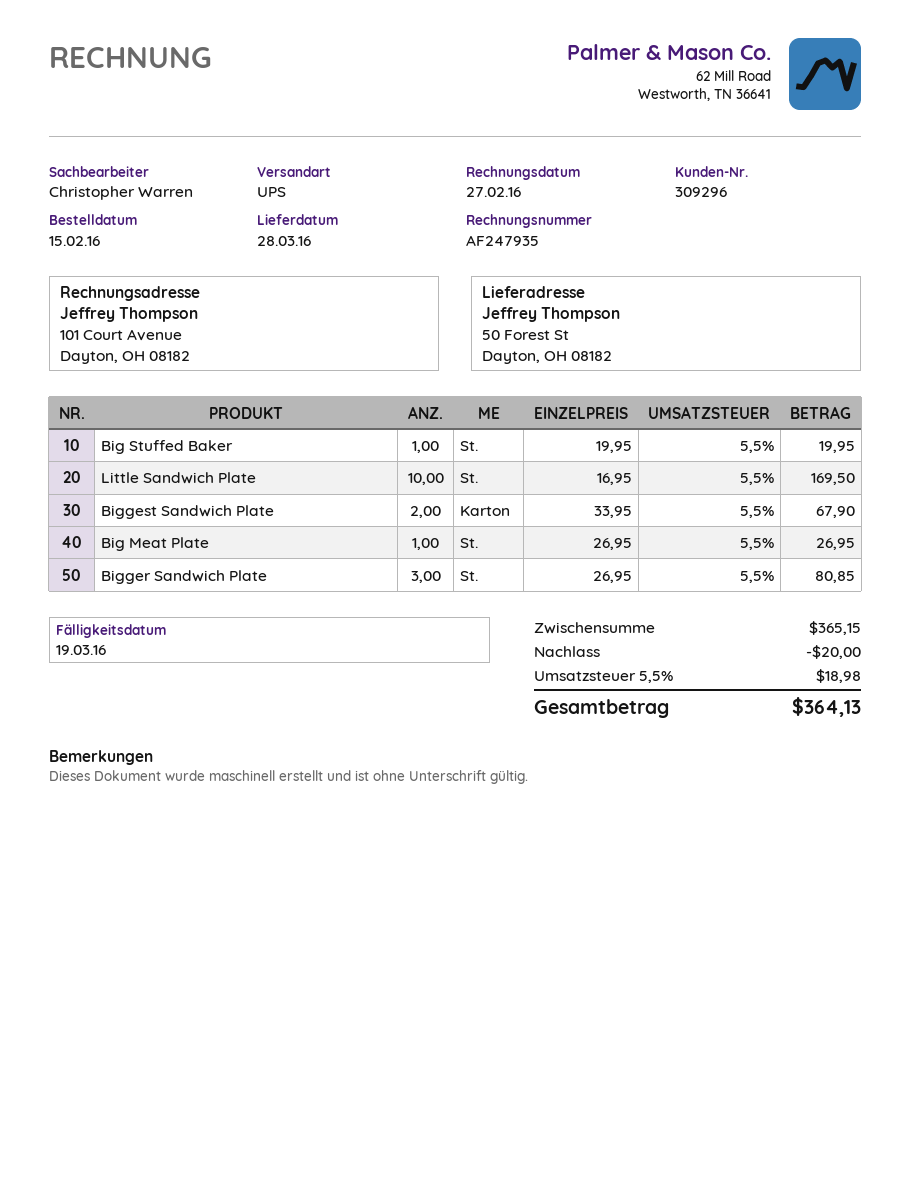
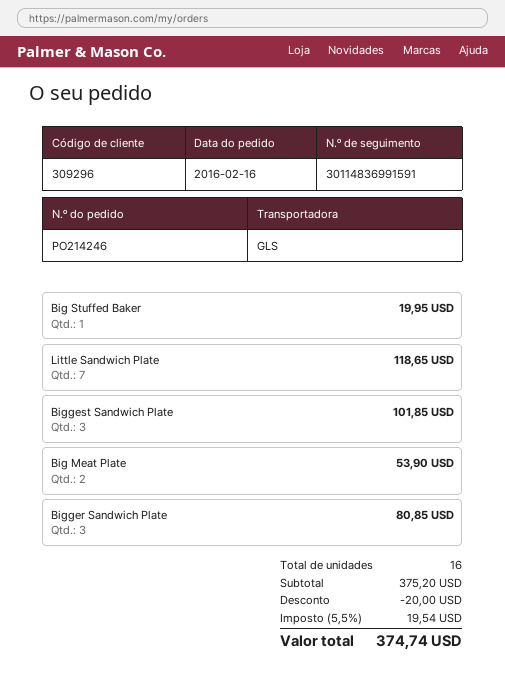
order date: 2016-02-15 -> 2016-02-16
shipping method: UPS -> GLS
Little Sandwich Plate: 10 for 169.50 -> 7 for 118.65
Biggest Sandwich Plate: 2 for 67.90 -> 3 for 101.85
Big Meat Plate: 1 for 26.95 -> 2 for 53.90
subtotal: 365.15 -> 375.20
tax: 5.5% = 18.98 -> 5.5% = 19.54
total: 364.13 -> 374.74

